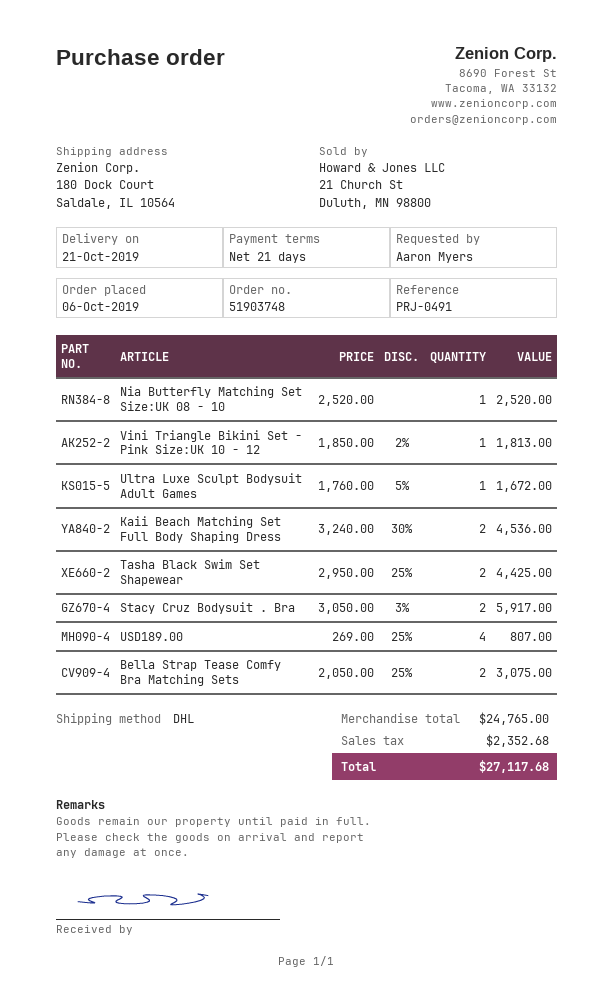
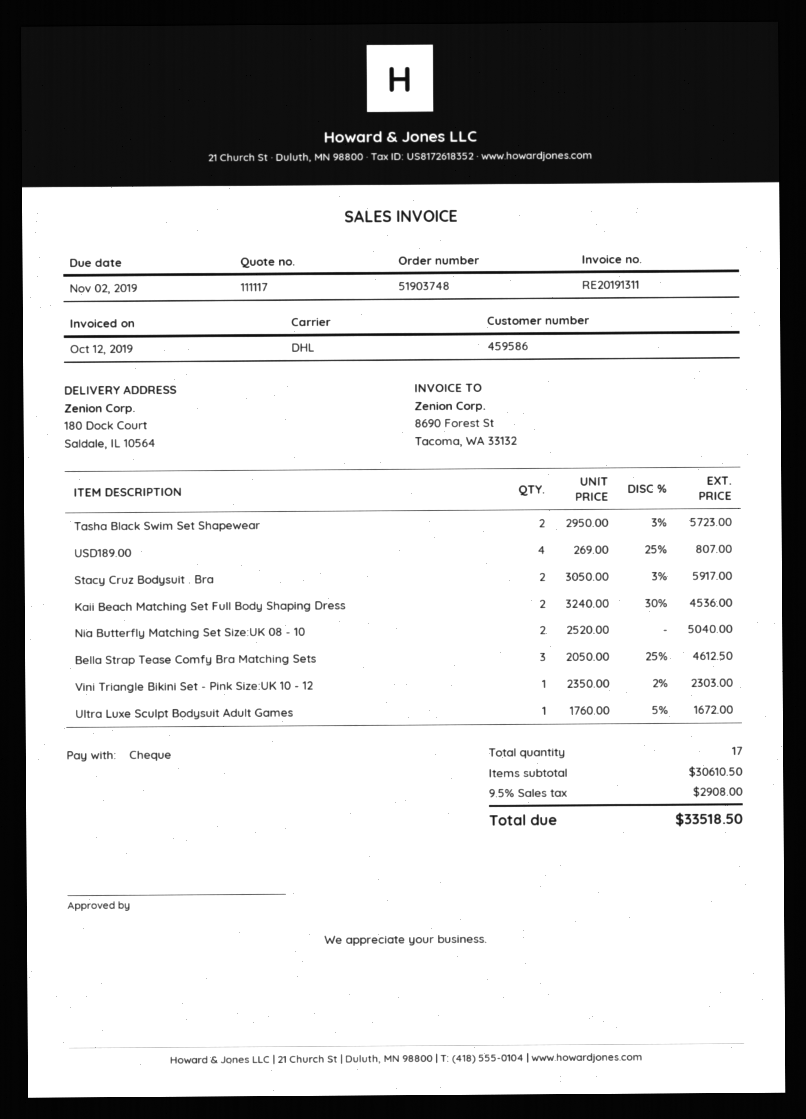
Nia Butterfly Matching Set Size:UK 08 - 10: 1 x 2520.00 = 2520.00 -> 2 x 2520.00 = 5040.00
Vini Triangle Bikini Set - Pink Size:UK 10 - 12: 1 x 1850.00 - 2% = 1813.00 -> 1 x 2350.00 - 2% = 2303.00
Tasha Black Swim Set Shapewear: 2 x 2950.00 - 25% = 4425.00 -> 2 x 2950.00 - 3% = 5723.00
Bella Strap Tease Comfy Bra Matching Sets: 2 x 2050.00 - 25% = 3075.00 -> 3 x 2050.00 - 25% = 4612.50
subtotal: 24765.00 -> 30610.50
tax: 2352.68 -> 2908.00
total: 27117.68 -> 33518.50

